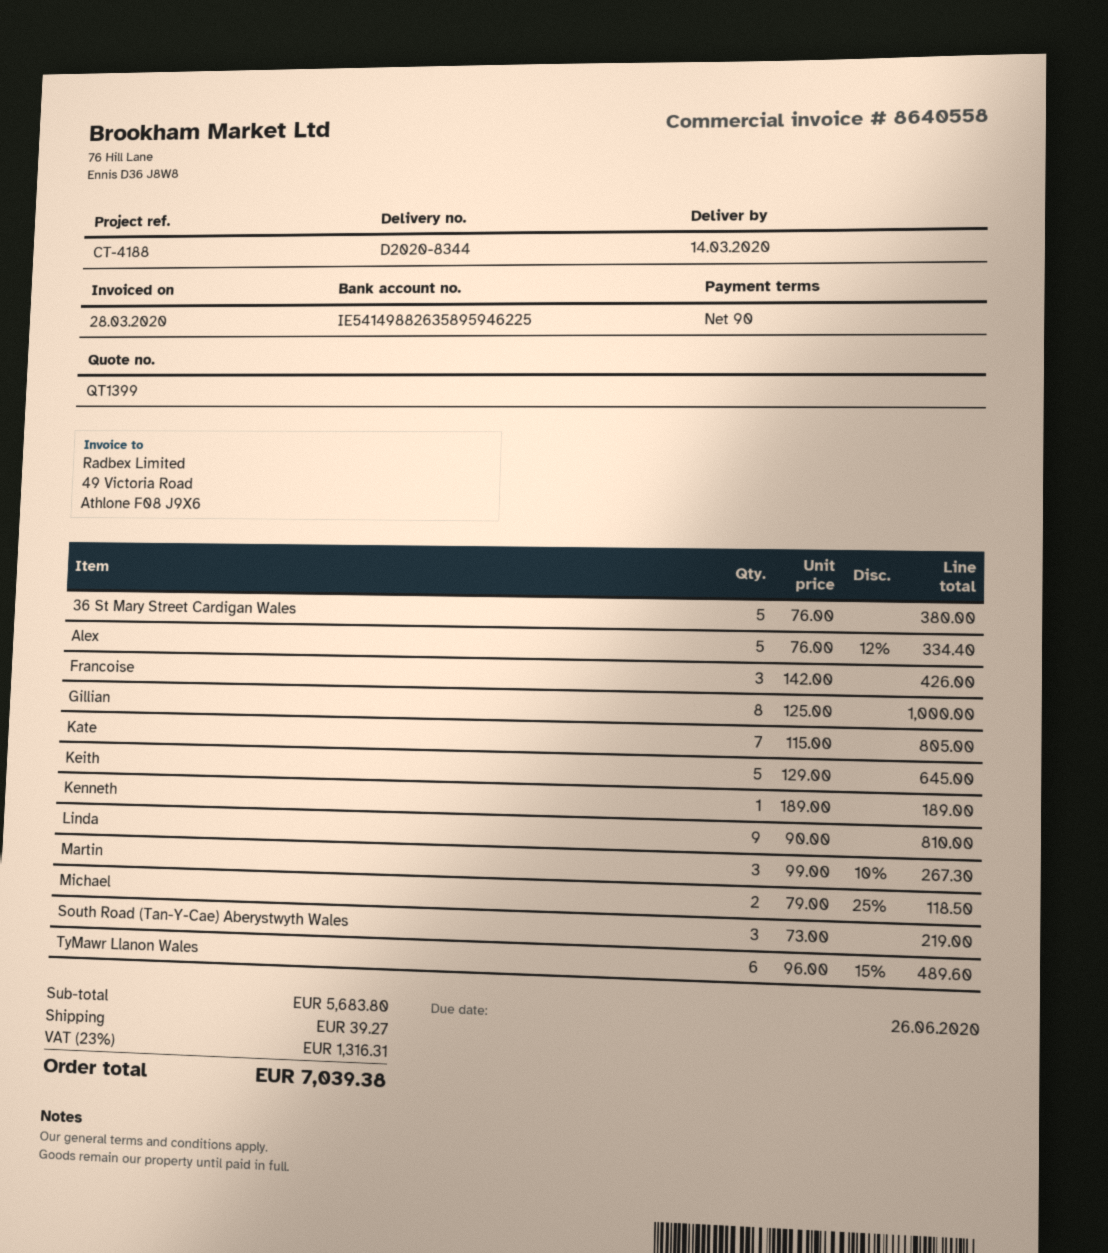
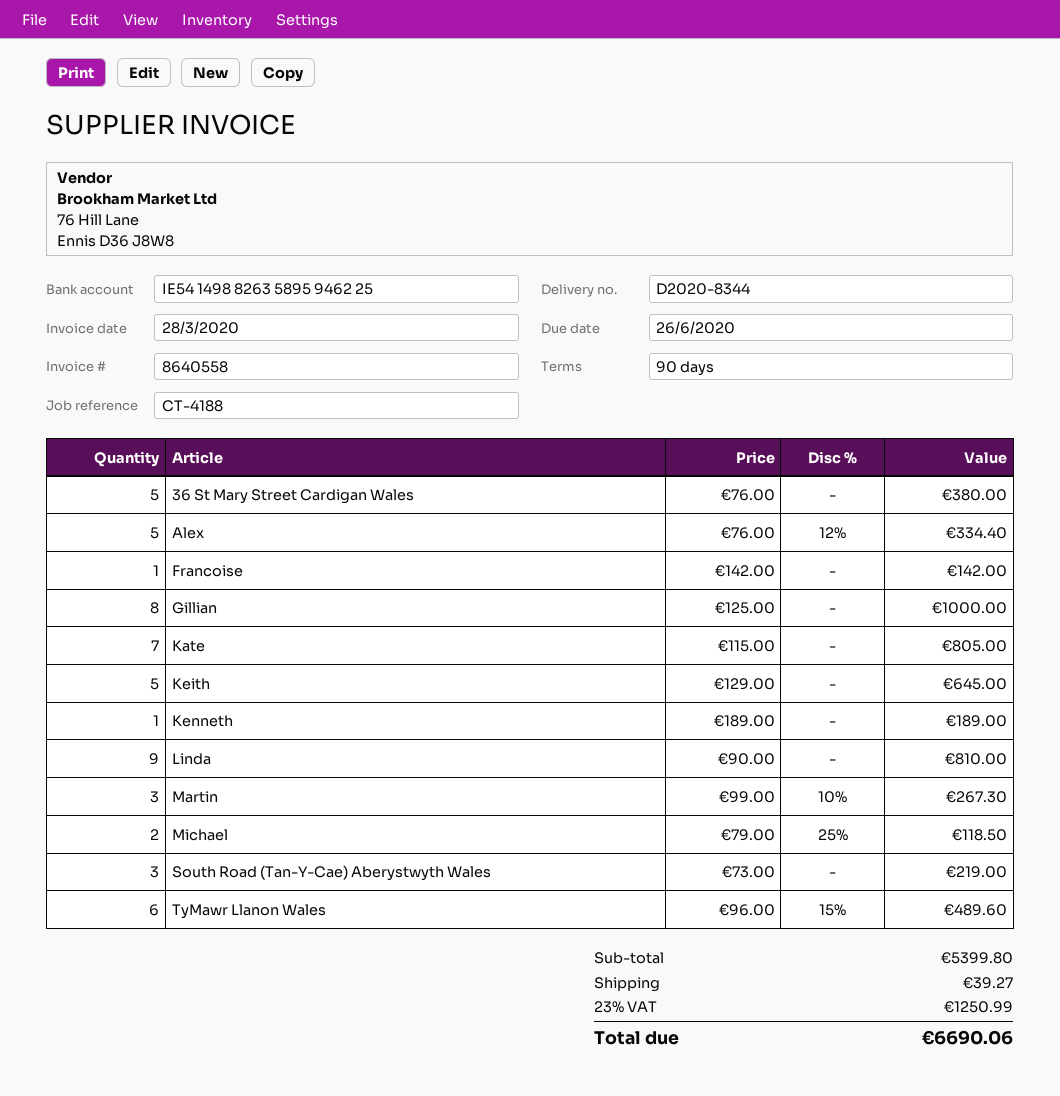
Francoise: 3 x 142.00 = 426.00 -> 1 x 142.00 = 142.00
subtotal: 5683.80 -> 5399.80
tax: 23% = 1316.31 -> 23% = 1250.99
total: 7039.38 -> 6690.06

